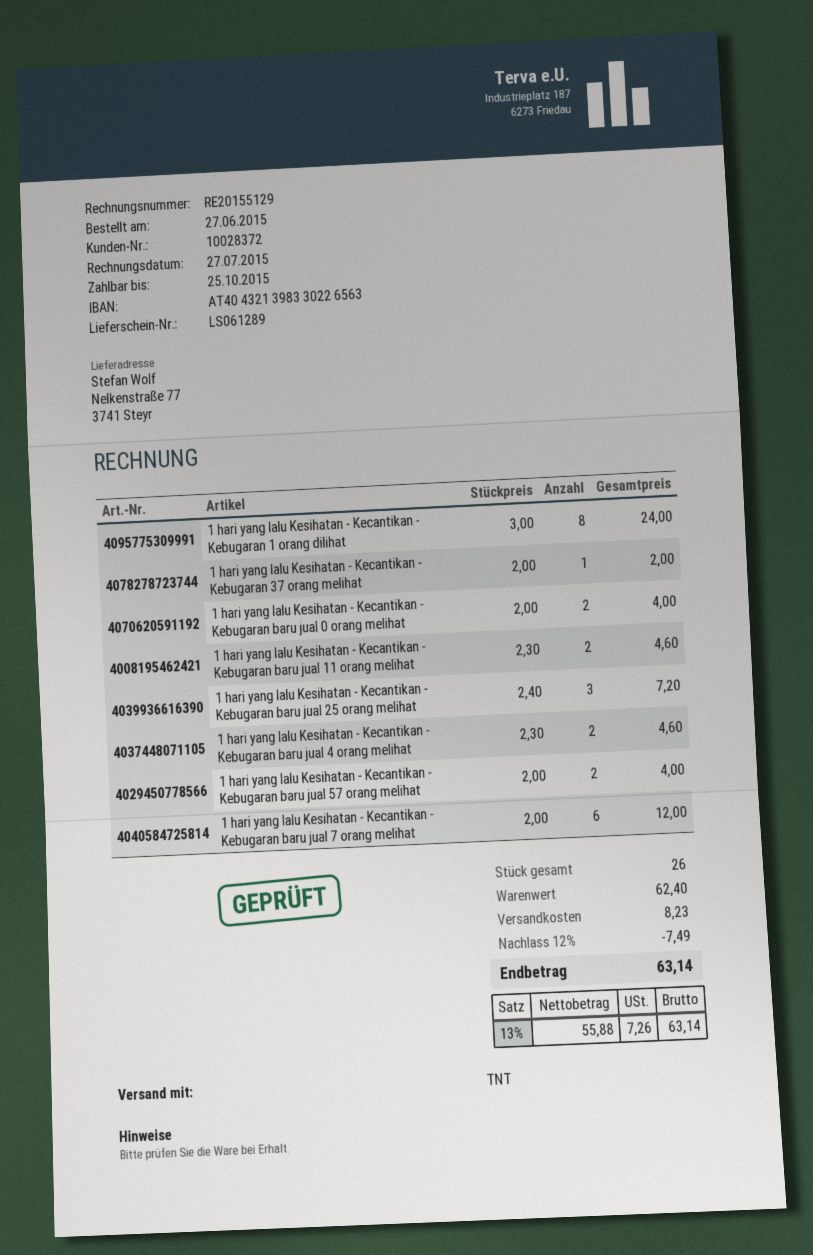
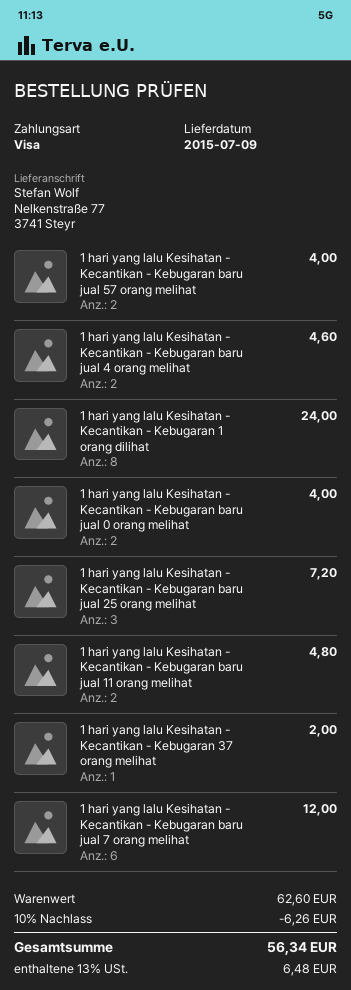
1 hari yang lalu Kesihatan - Kecantikan - Kebugaran baru jual 11 orang melihat: 2 for 4.60 -> 2 for 4.80
subtotal: 62.40 -> 62.60
discount: 12% = 7.49 -> 10% = 6.26
shipping: 8.23 -> none
tax: 13% = 7.26 -> 13% = 6.48
total: 63.14 -> 56.34

